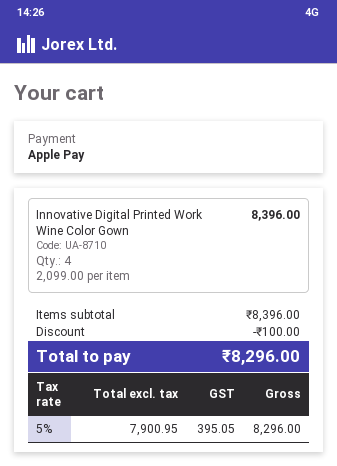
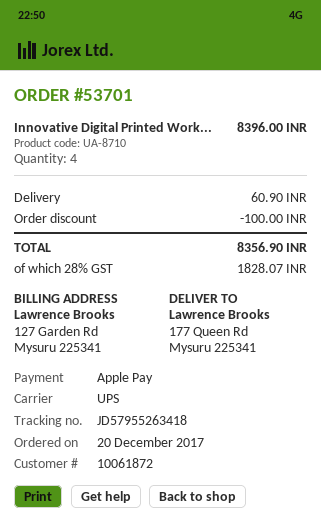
shipping: none -> 60.90
tax: 5% = 395.05 -> 28% = 1828.07
total: 8296.00 -> 8356.90

